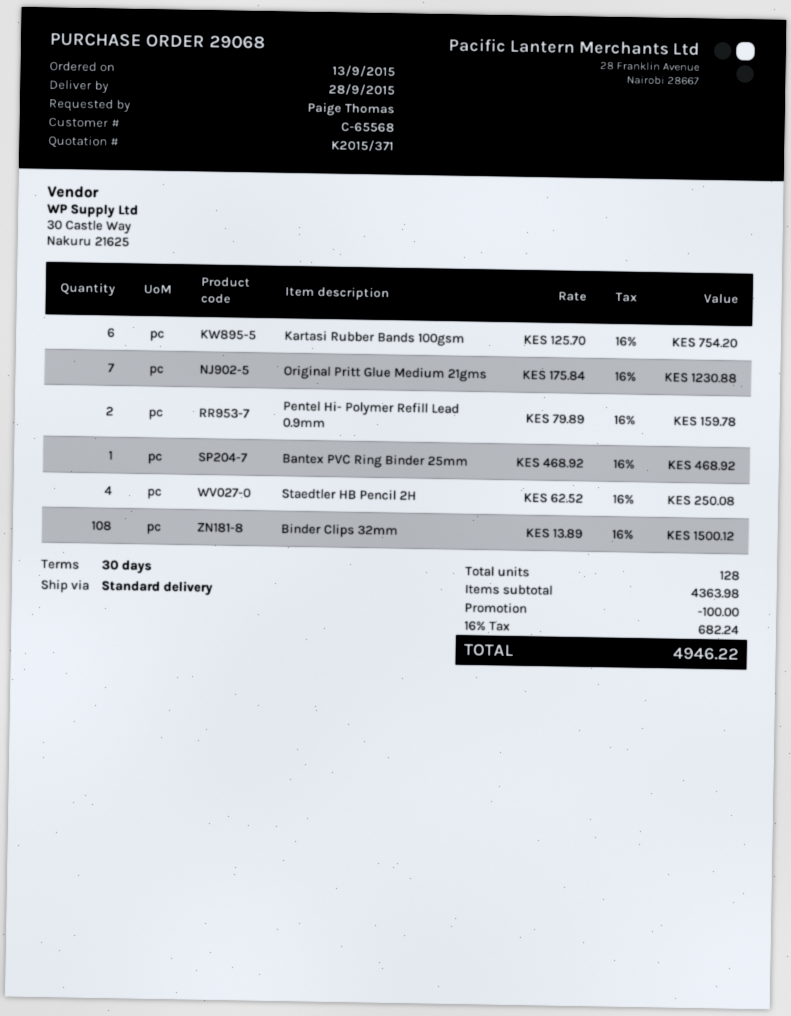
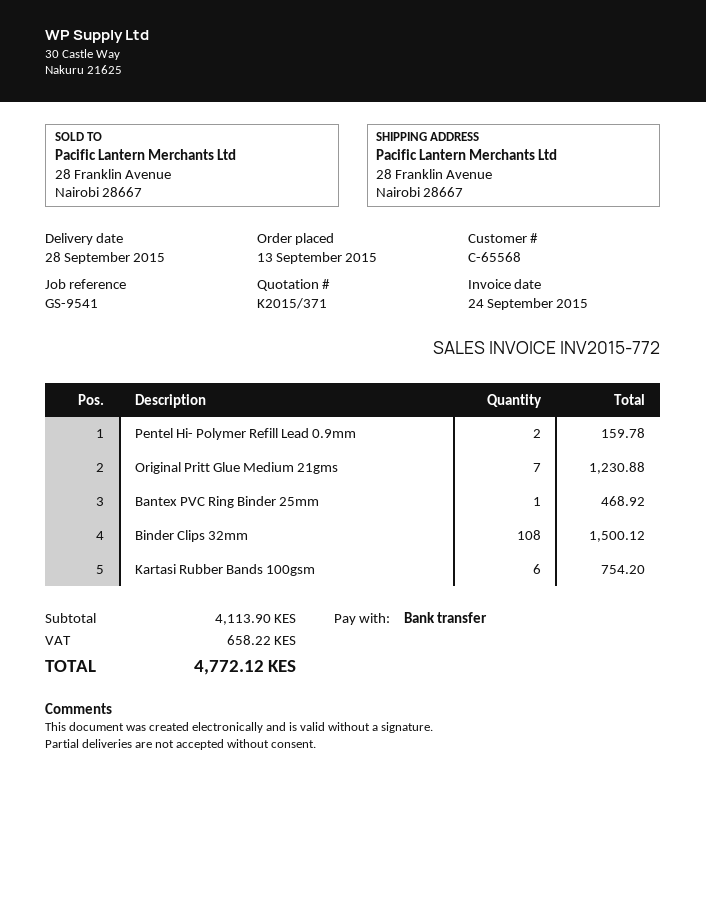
Staedtler HB Pencil 2H: 4 for 250.08 -> none
subtotal: 4363.98 -> 4113.90
discount: 100.00 -> none
tax: 682.24 -> 658.22
total: 4946.22 -> 4772.12

